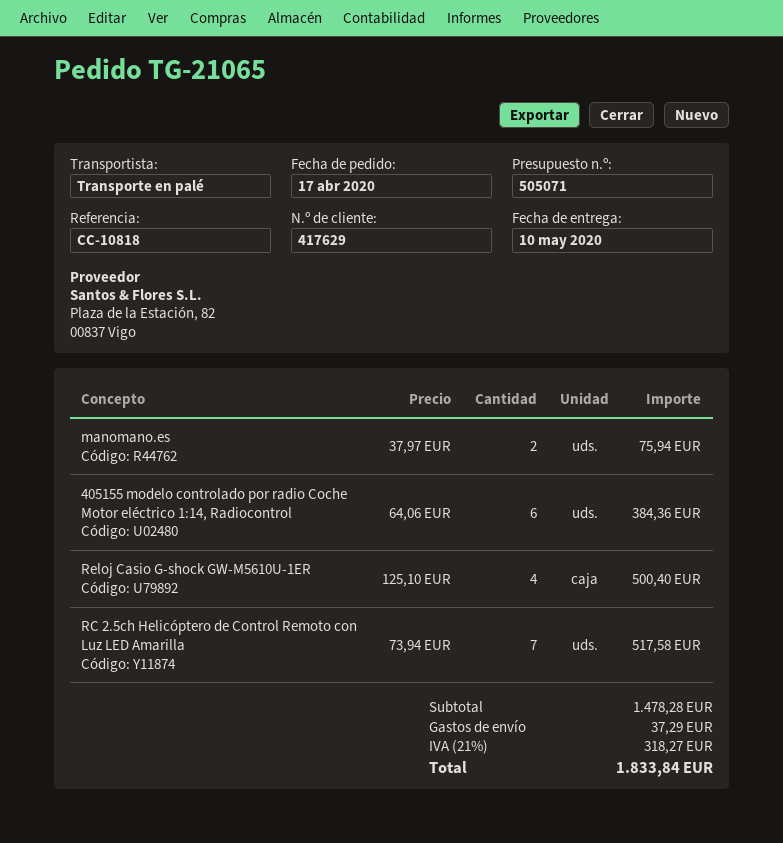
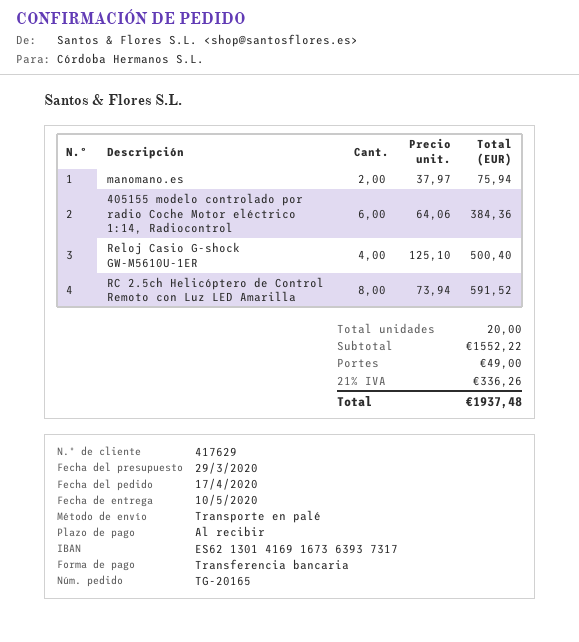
order number: TG-21065 -> TG-20165
RC 2.5ch Helicóptero de Control Remoto con Luz LED Amarilla: 7 x 73.94 = 517.58 -> 8 x 73.94 = 591.52
subtotal: 1478.28 -> 1552.22
shipping: 37.29 -> 49.00
tax: 21% = 318.27 -> 21% = 336.26
total: 1833.84 -> 1937.48

